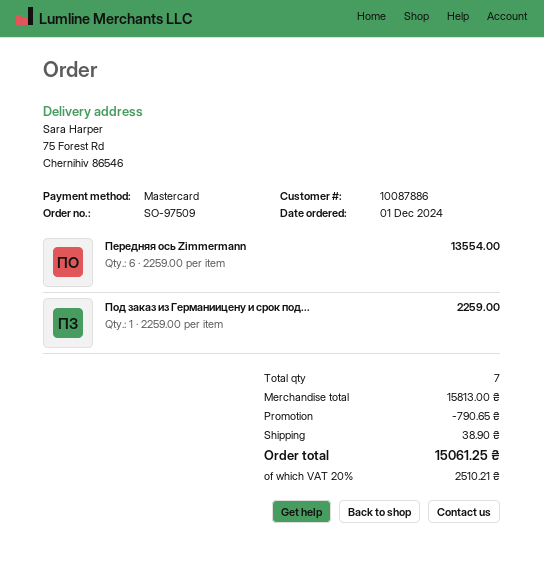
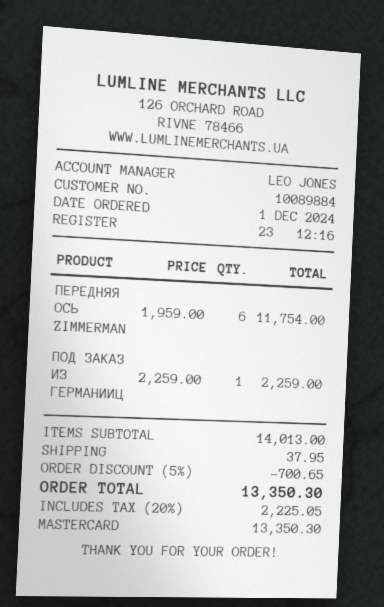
customer number: 10087886 -> 10089884
Передняя ось Zimmermann: 6 x 2259.00 = 13554.00 -> 6 x 1959.00 = 11754.00
subtotal: 15813.00 -> 14013.00
discount: 790.65 -> 700.65
shipping: 38.90 -> 37.95
tax: 20% = 2510.21 -> 20% = 2225.05
total: 15061.25 -> 13350.30

